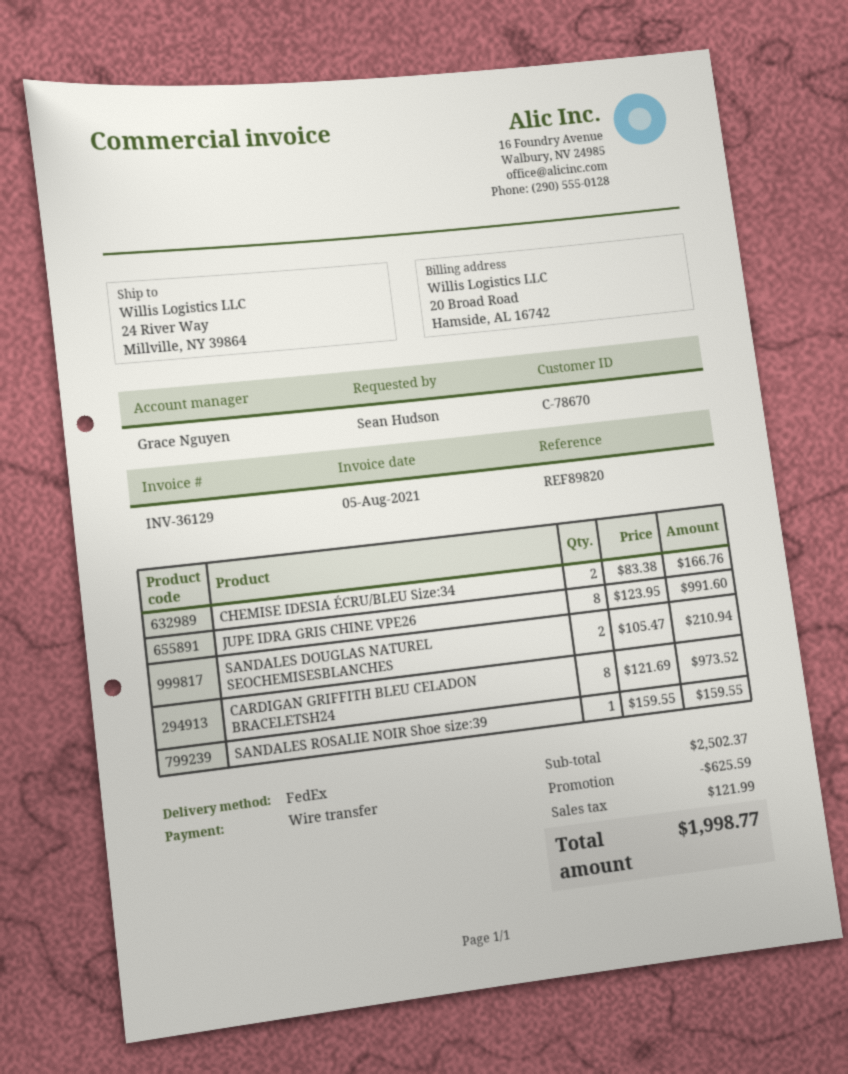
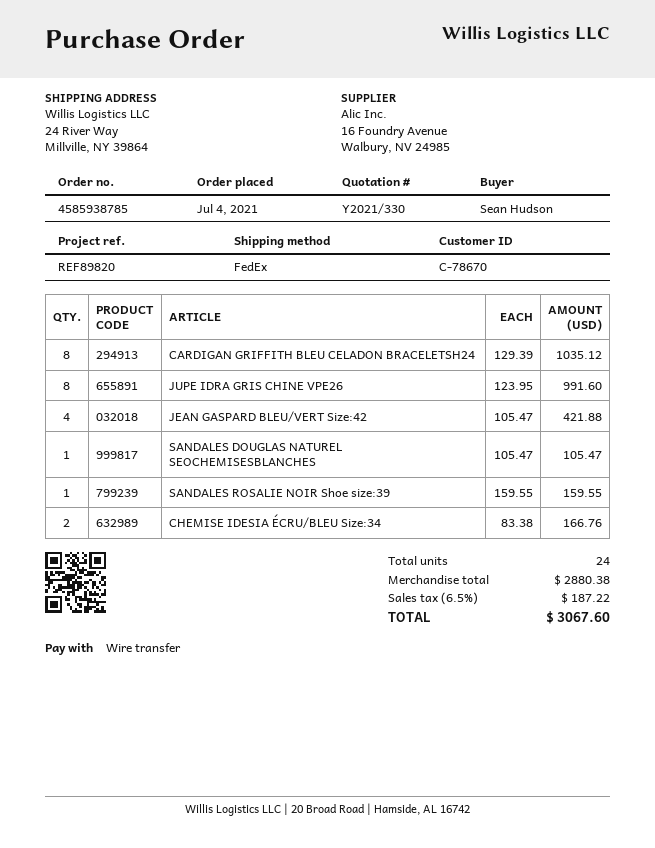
SANDALES DOUGLAS NATUREL SEOCHEMISESBLANCHES: 2 x 105.47 = 210.94 -> 1 x 105.47 = 105.47
CARDIGAN GRIFFITH BLEU CELADON BRACELETSH24: 8 x 121.69 = 973.52 -> 8 x 129.39 = 1035.12
JEAN GASPARD BLEU/VERT Size:42: none -> 4 x 105.47 = 421.88
subtotal: 2502.37 -> 2880.38
discount: 625.59 -> none
tax: 121.99 -> 187.22
total: 1998.77 -> 3067.60

